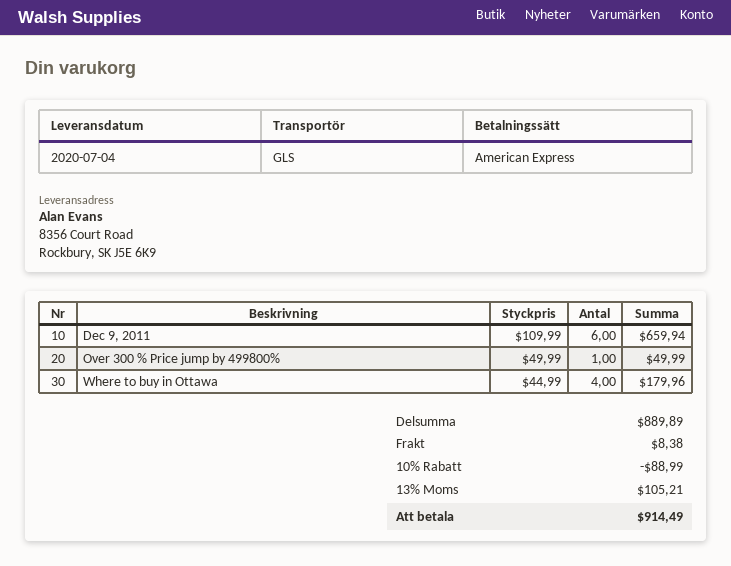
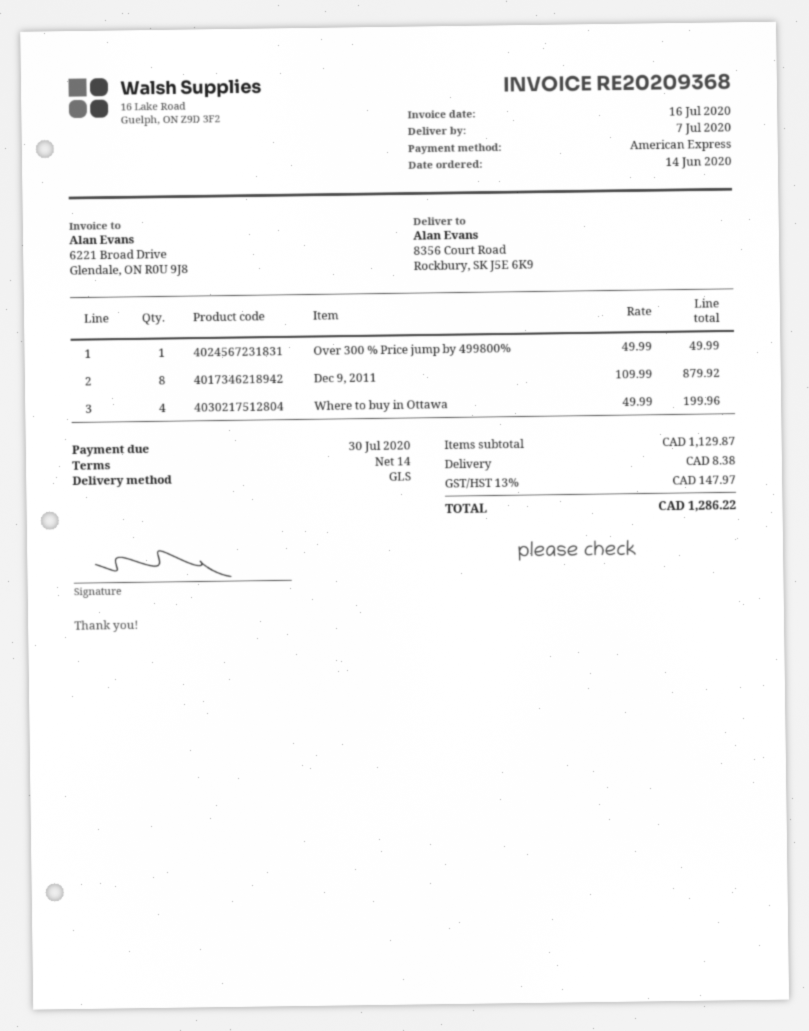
delivery date: 2020-07-04 -> 2020-07-07
Dec 9, 2011: 6 x 109.99 = 659.94 -> 8 x 109.99 = 879.92
Where to buy in Ottawa: 4 x 44.99 = 179.96 -> 4 x 49.99 = 199.96
subtotal: 889.89 -> 1129.87
discount: 10% = 88.99 -> none
tax: 13% = 105.21 -> 13% = 147.97
total: 914.49 -> 1286.22

